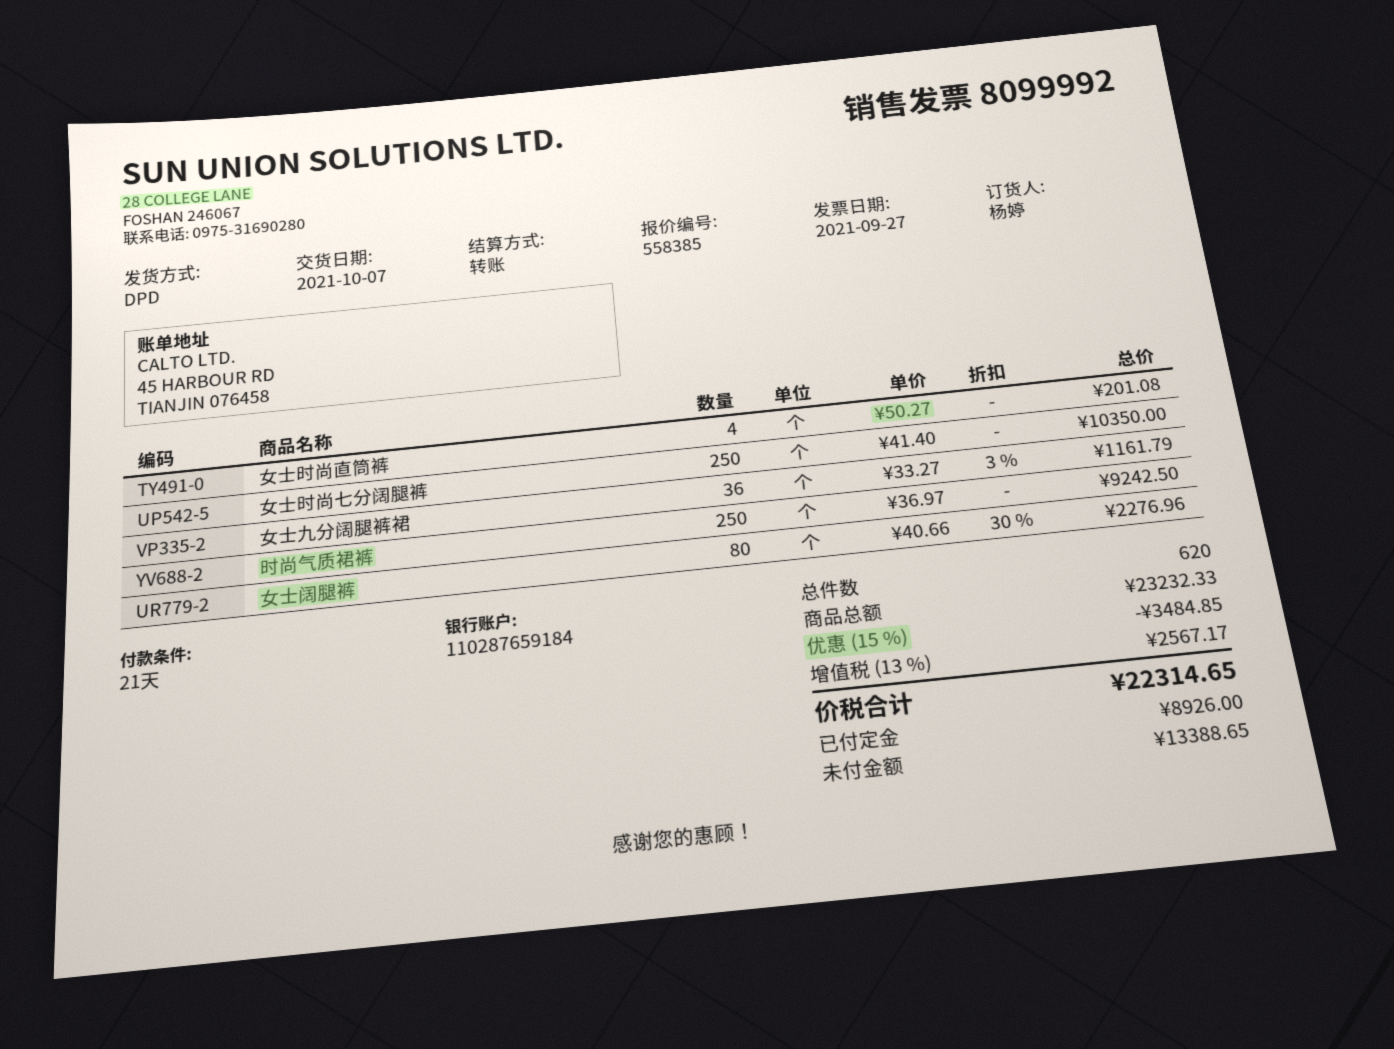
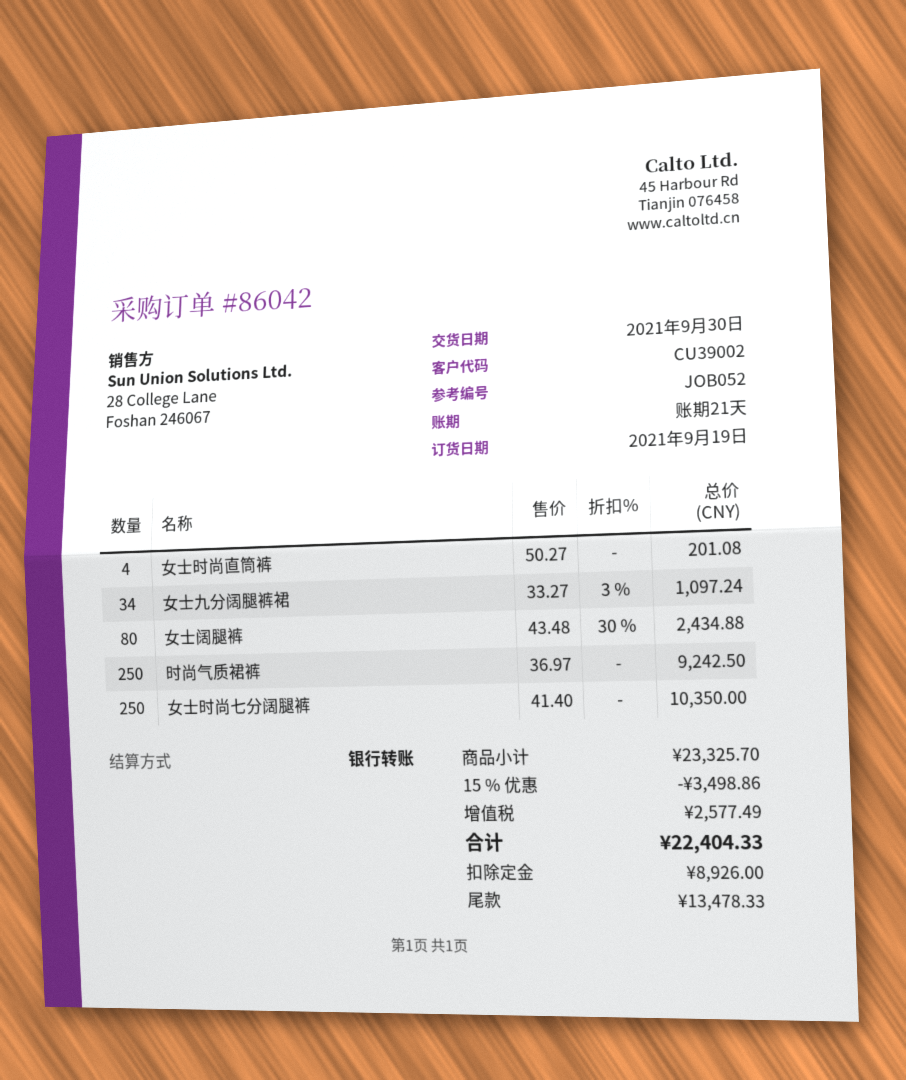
delivery date: 2021-10-07 -> 2021-09-30
女士九分阔腿裤裙: 36 x 33.27 - 3% = 1161.79 -> 34 x 33.27 - 3% = 1097.24
女士阔腿裤: 80 x 40.66 - 30% = 2276.96 -> 80 x 43.48 - 30% = 2434.88
subtotal: 23232.33 -> 23325.70
discount: 15% = 3484.85 -> 15% = 3498.86
tax: 2567.17 -> 2577.49
total: 22314.65 -> 22404.33
balance: 13388.65 -> 13478.33

